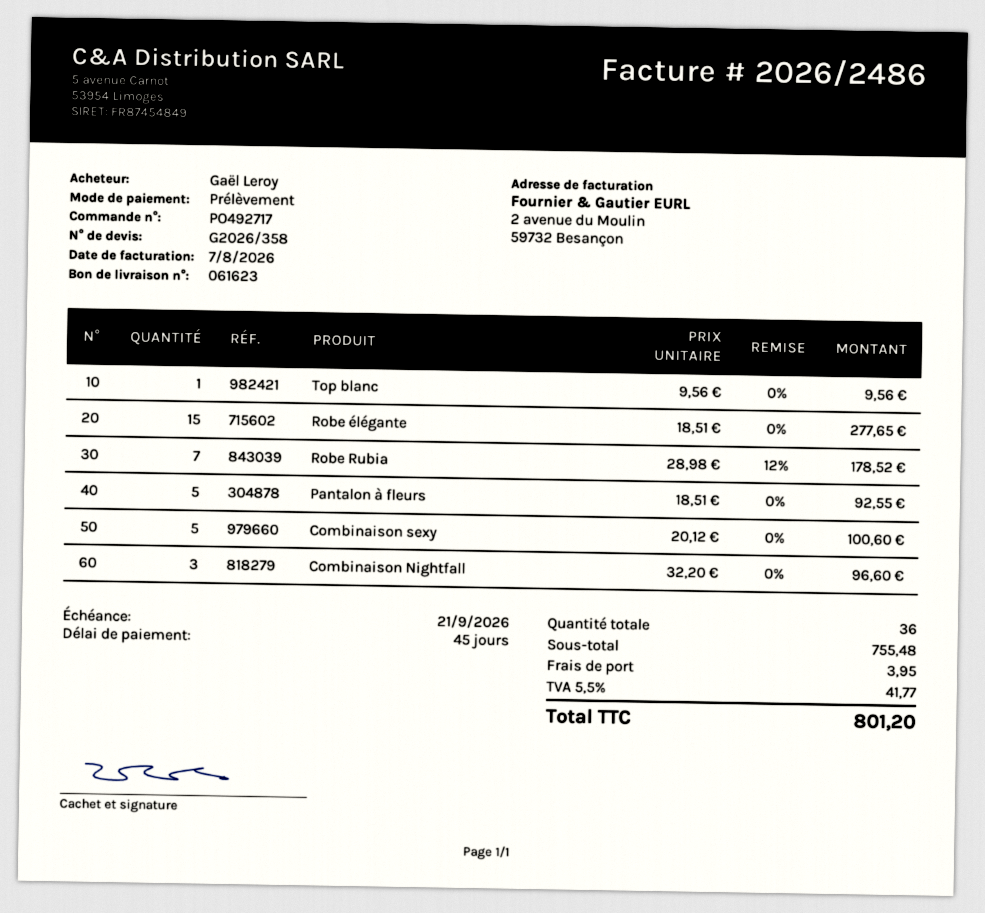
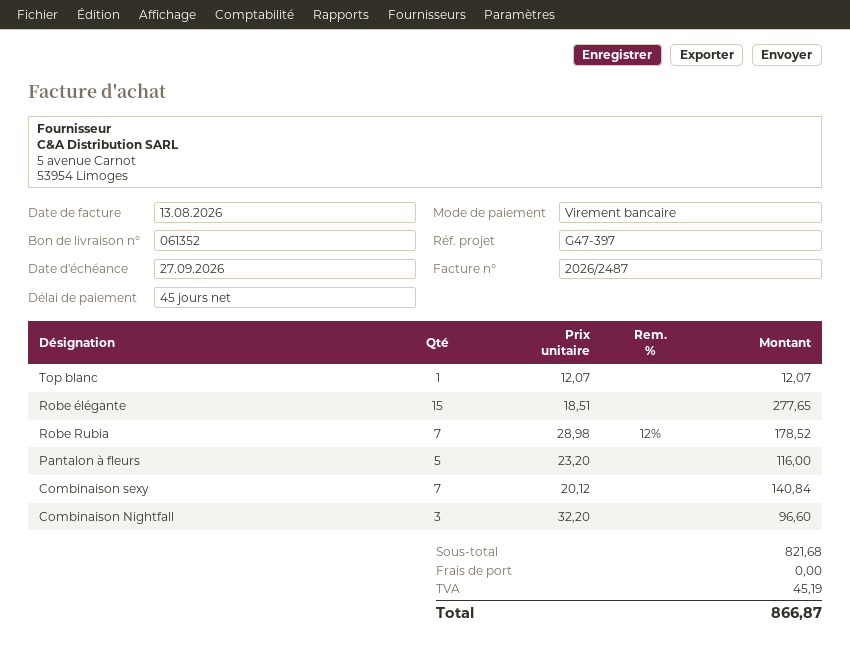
delivery note number: 061623 -> 061352
invoice number: 2026/2486 -> 2026/2487
invoice date: 2026-08-07 -> 2026-08-13
due date: 2026-09-21 -> 2026-09-27
payment method: direct debit -> bank transfer
Top blanc: 1 x 9.56 = 9.56 -> 1 x 12.07 = 12.07
Pantalon à fleurs: 5 x 18.51 = 92.55 -> 5 x 23.20 = 116.00
Combinaison sexy: 5 x 20.12 = 100.60 -> 7 x 20.12 = 140.84
subtotal: 755.48 -> 821.68
shipping: 3.95 -> 0.00
tax: 41.77 -> 45.19
total: 801.20 -> 866.87

